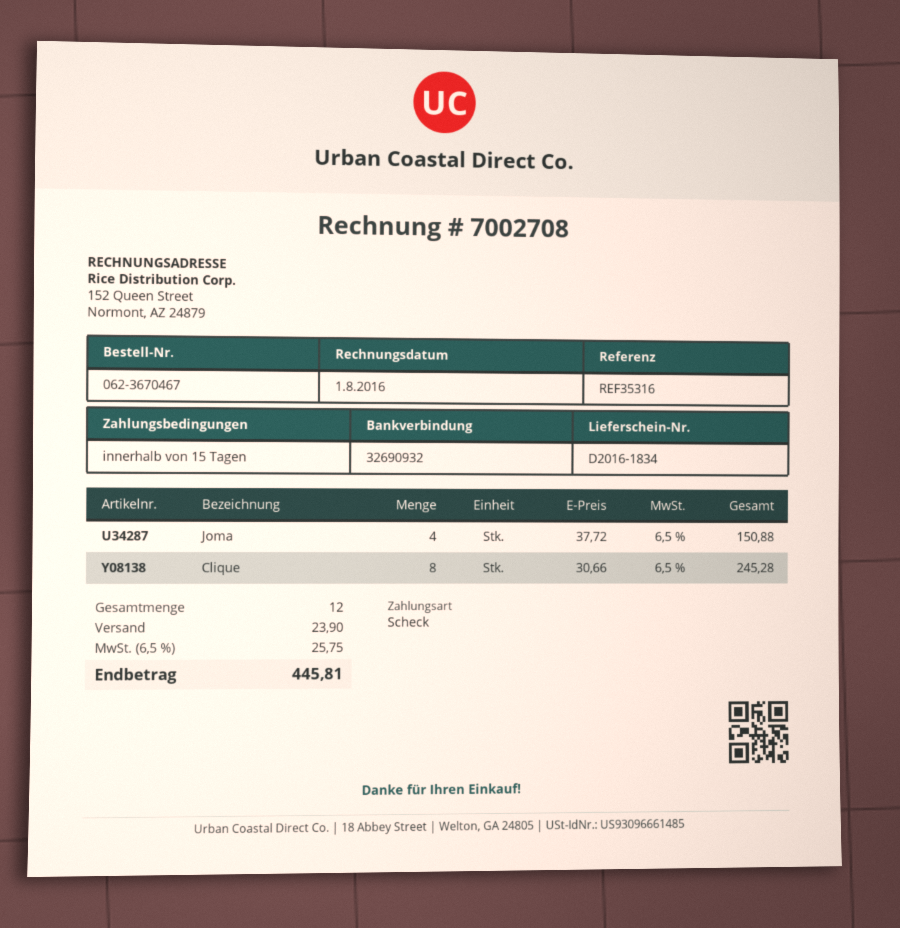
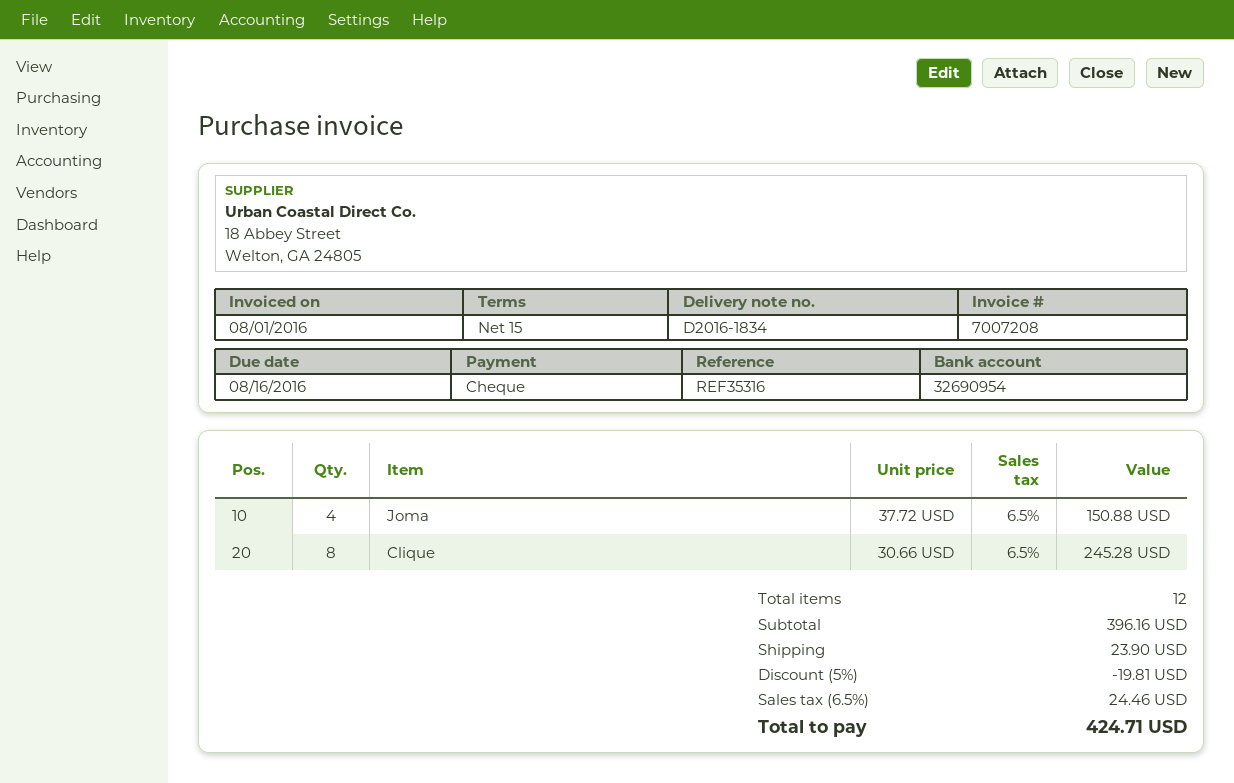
invoice number: 7002708 -> 7007208
bank account: 32690932 -> 32690954
discount: none -> 5% = 19.81
tax: 6.5% = 25.75 -> 6.5% = 24.46
total: 445.81 -> 424.71

